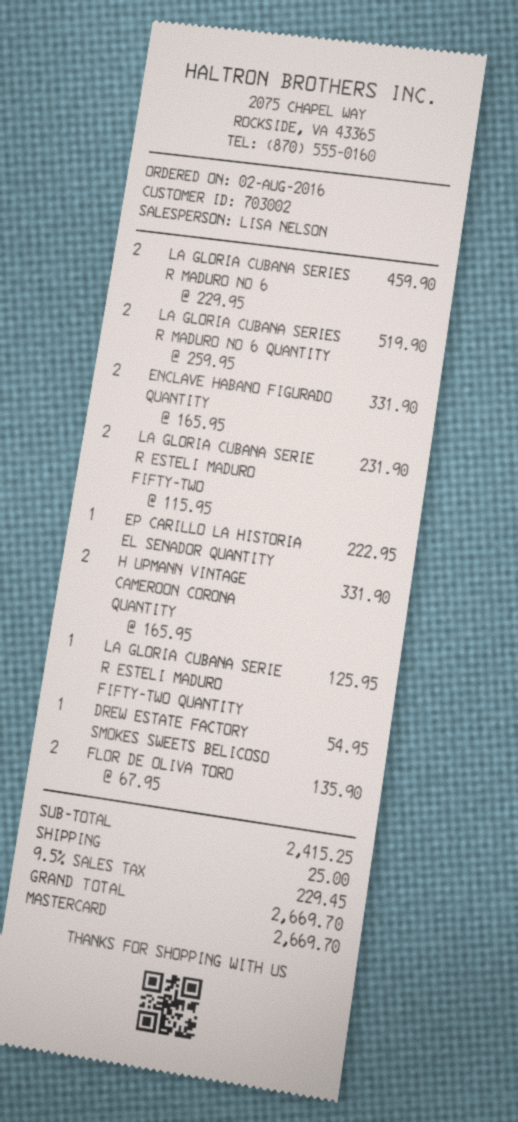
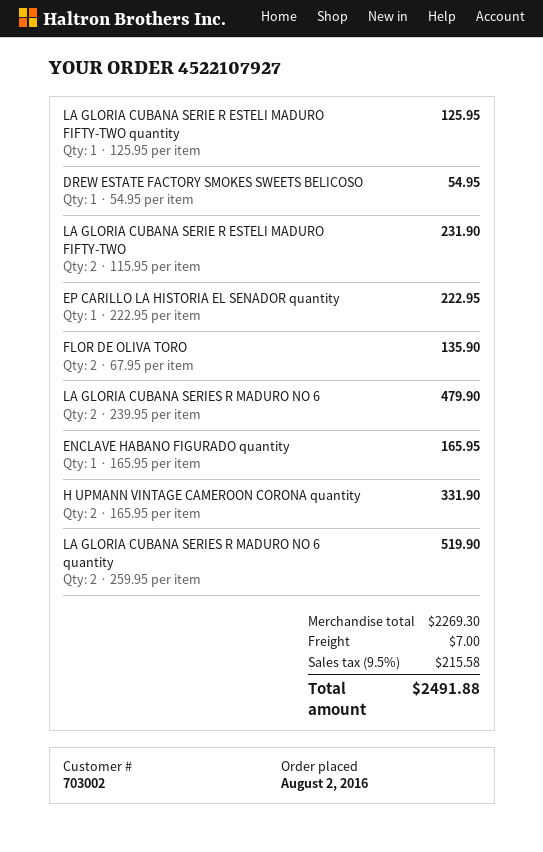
LA GLORIA CUBANA SERIES R MADURO NO 6: 2 x 229.95 = 459.90 -> 2 x 239.95 = 479.90
ENCLAVE HABANO FIGURADO QUANTITY: 2 x 165.95 = 331.90 -> 1 x 165.95 = 165.95
subtotal: 2415.25 -> 2269.30
shipping: 25.00 -> 7.00
tax: 9.5% = 229.45 -> 9.5% = 215.58
total: 2669.70 -> 2491.88

